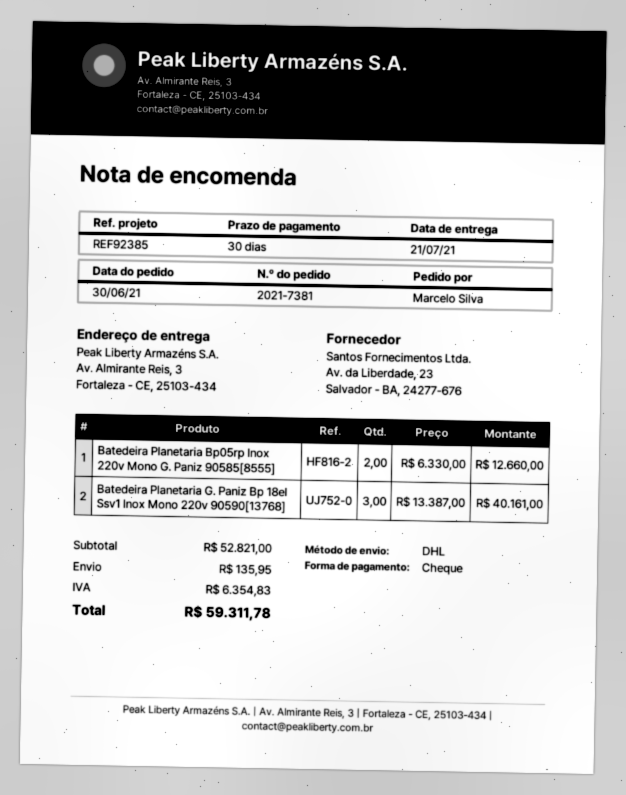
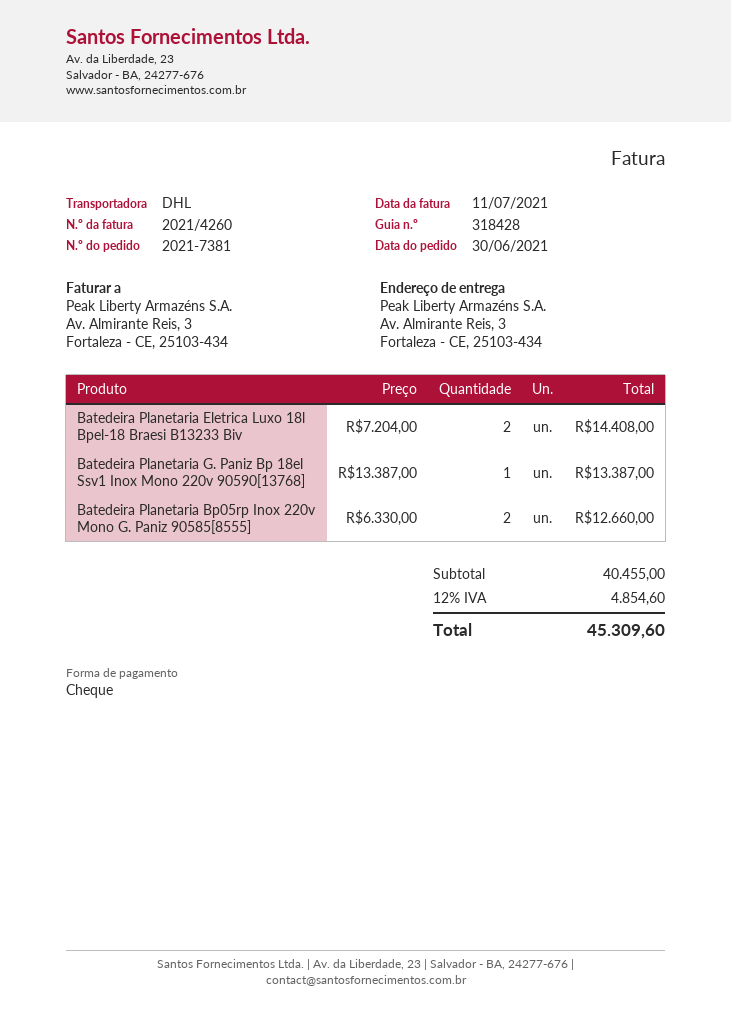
Batedeira Planetaria G. Paniz Bp 18el Ssv1 Inox Mono 220v 90590[13768]: 3 x 13387.00 = 40161.00 -> 1 x 13387.00 = 13387.00
Batedeira Planetaria Eletrica Luxo 18l Bpel-18 Braesi B13233 Biv: none -> 2 x 7204.00 = 14408.00
subtotal: 52821.00 -> 40455.00
shipping: 135.95 -> none
tax: 6354.83 -> 4854.60
total: 59311.78 -> 45309.60

